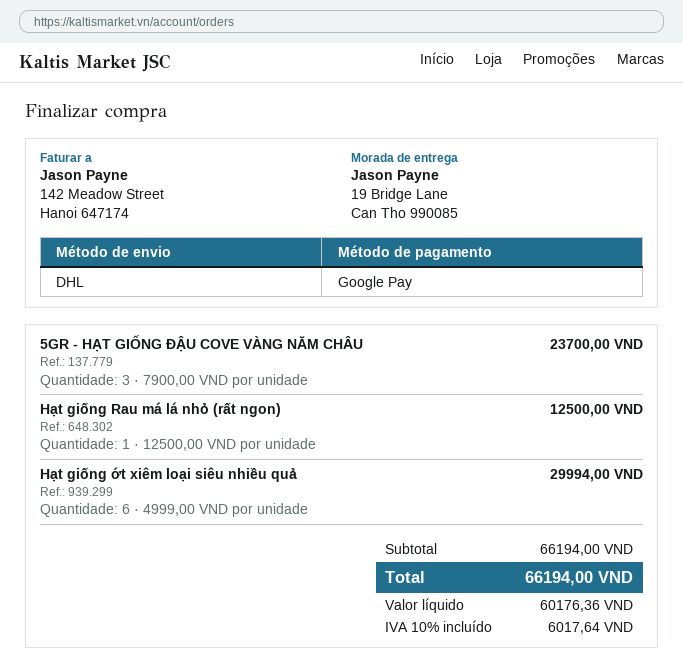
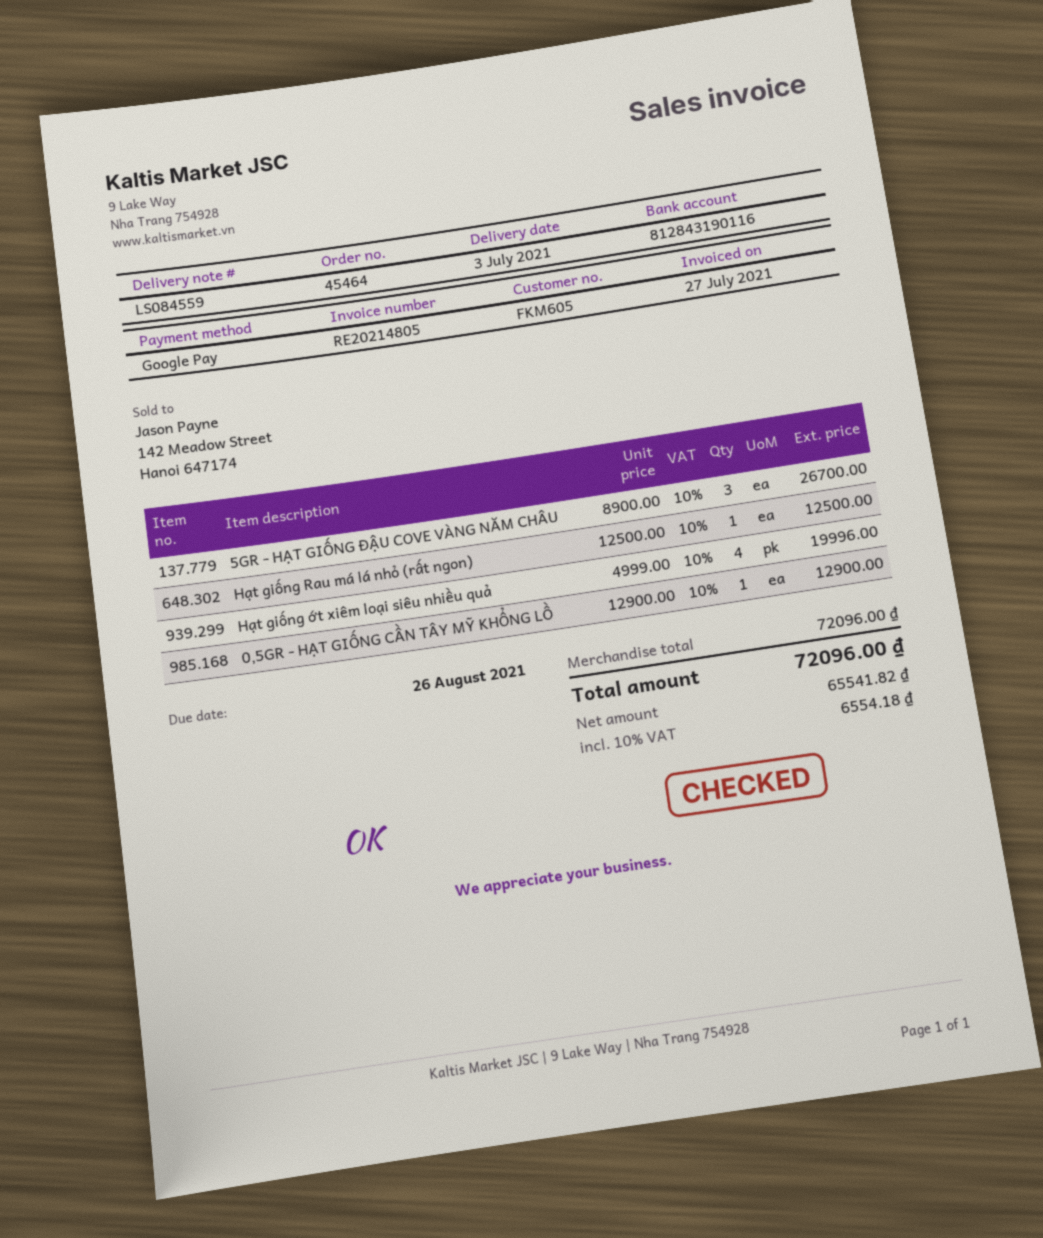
5GR - HẠT GIỐNG ĐẬU COVE VÀNG NĂM CHÂU: 3 x 7900.00 = 23700.00 -> 3 x 8900.00 = 26700.00
Hạt giống ớt xiêm loại siêu nhiều quả: 6 x 4999.00 = 29994.00 -> 4 x 4999.00 = 19996.00
0,5GR - HẠT GIỐNG CẦN TÂY MỸ KHỔNG LỒ: none -> 1 x 12900.00 = 12900.00
subtotal: 66194.00 -> 72096.00
net: 60176.36 -> 65541.82
tax: 10% = 6017.64 -> 10% = 6554.18
total: 66194.00 -> 72096.00

